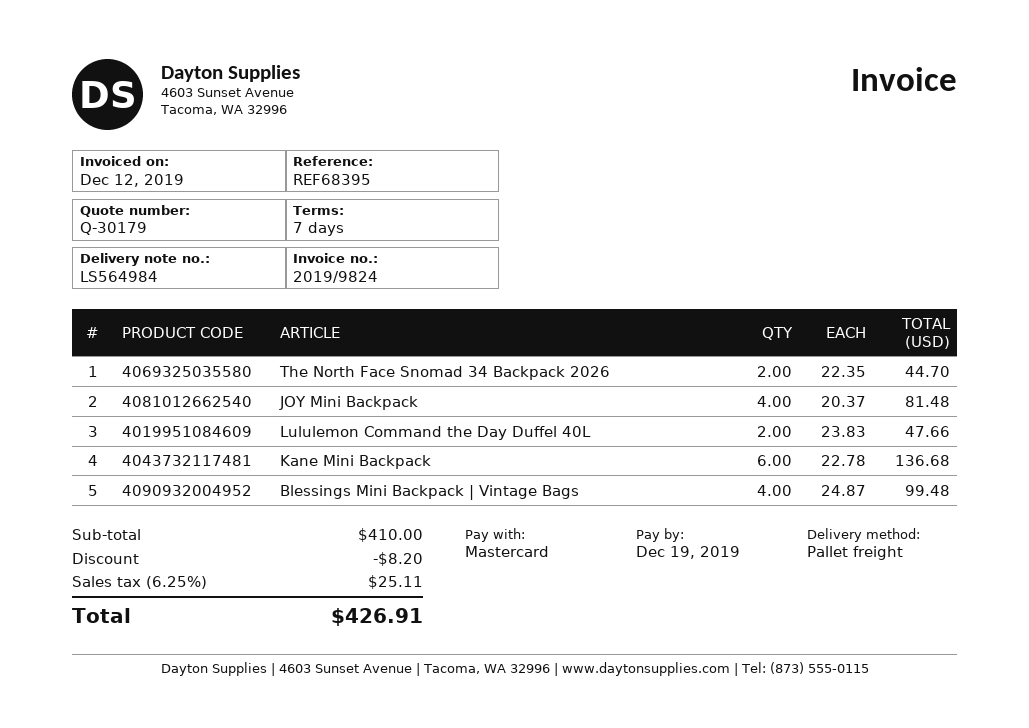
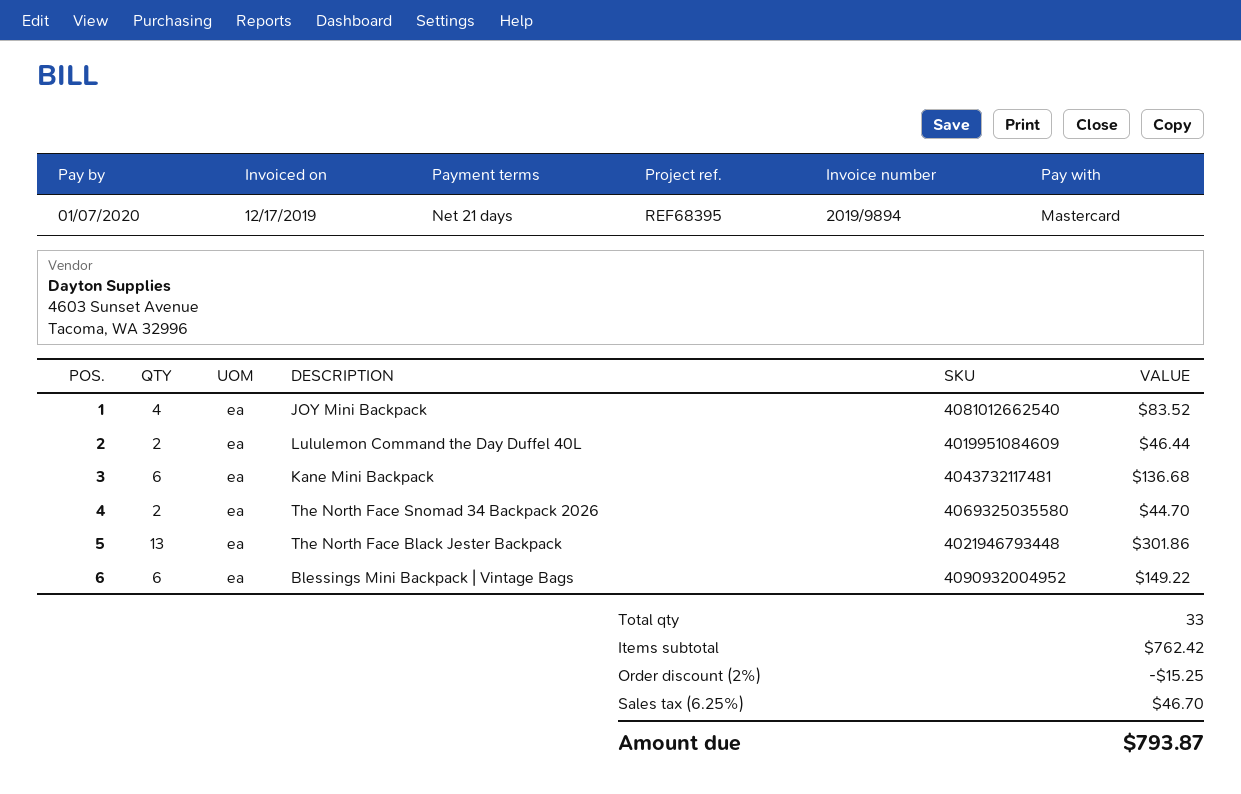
invoice number: 2019/9824 -> 2019/9894
invoice date: 2019-12-12 -> 2019-12-17
payment terms: 7 days -> 21 days
due date: 2019-12-19 -> 2020-01-07
JOY Mini Backpack: 4 for 81.48 -> 4 for 83.52
Lululemon Command the Day Duffel 40L: 2 for 47.66 -> 2 for 46.44
Blessings Mini Backpack | Vintage Bags: 4 for 99.48 -> 6 for 149.22
The North Face Black Jester Backpack: none -> 13 for 301.86
subtotal: 410.00 -> 762.42
discount: 8.20 -> 15.25
tax: 6.25% = 25.11 -> 6.25% = 46.70
total: 426.91 -> 793.87

